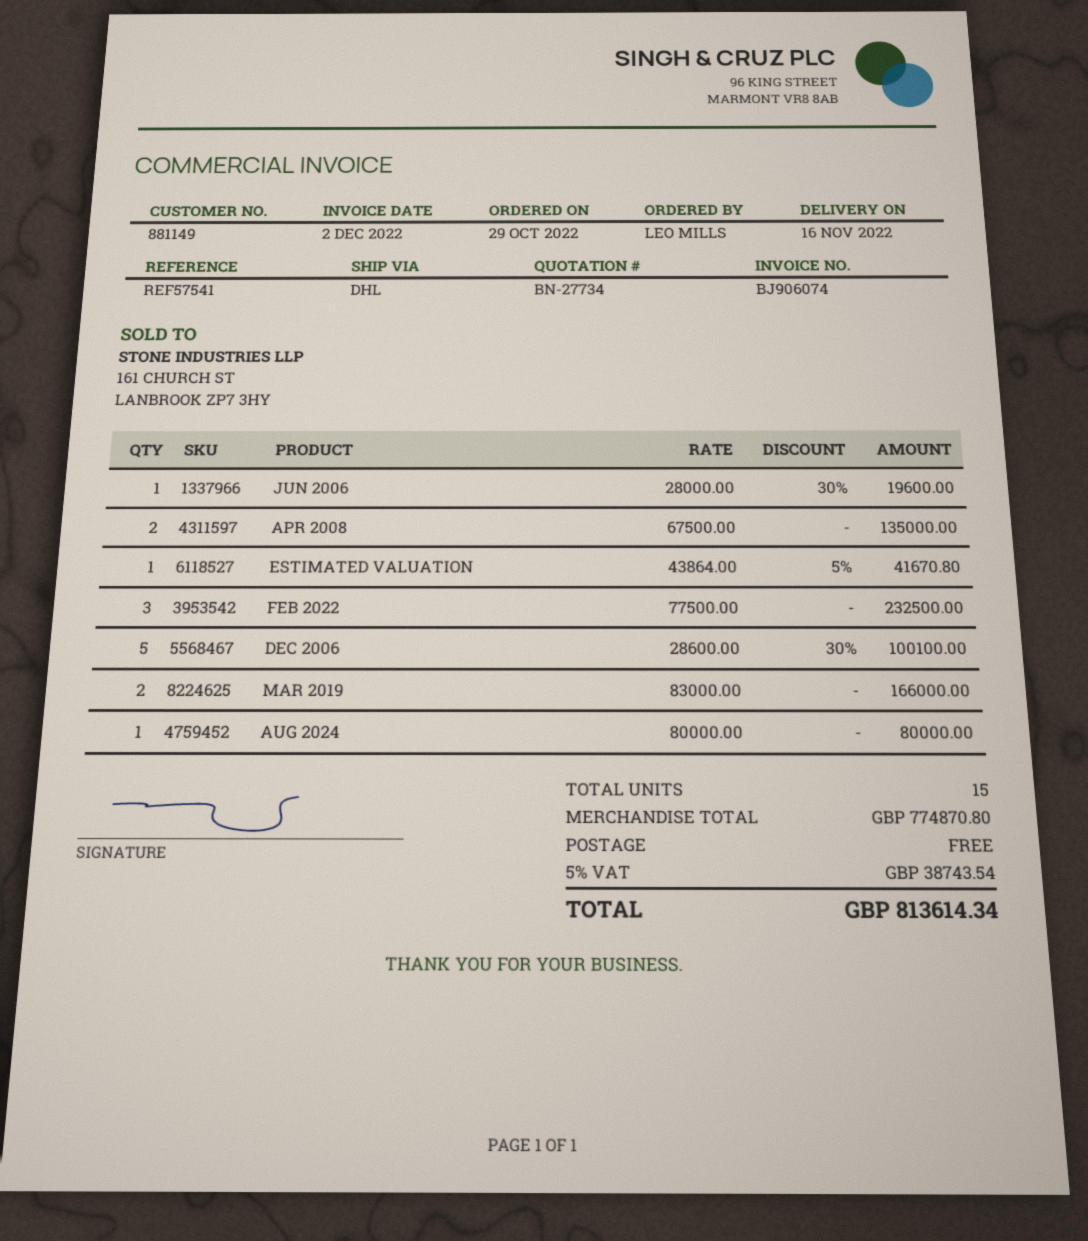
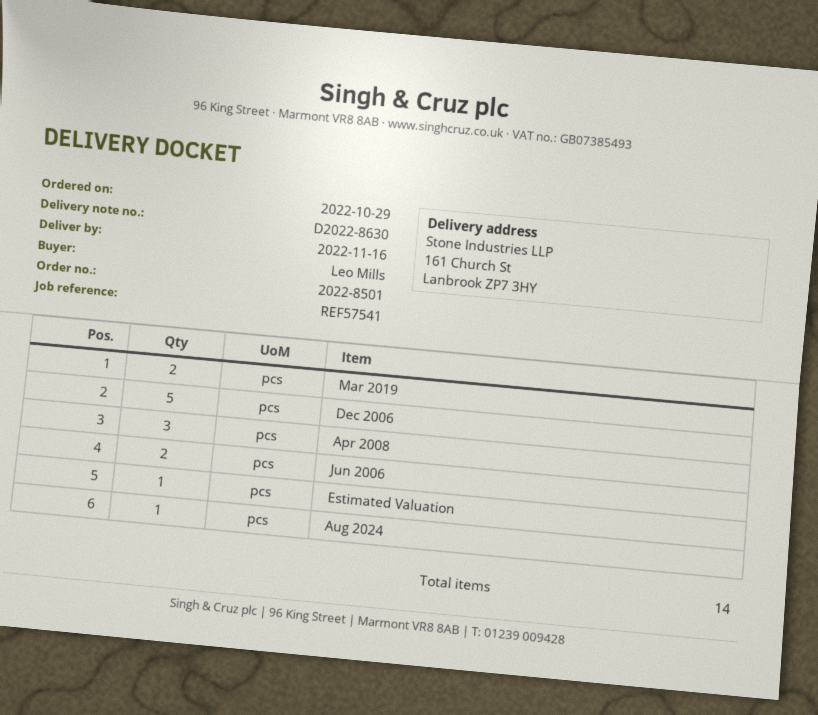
JUN 2006: 1 -> 2
APR 2008: 2 -> 3
FEB 2022: 3 -> none
total quantity: 15 -> 14

